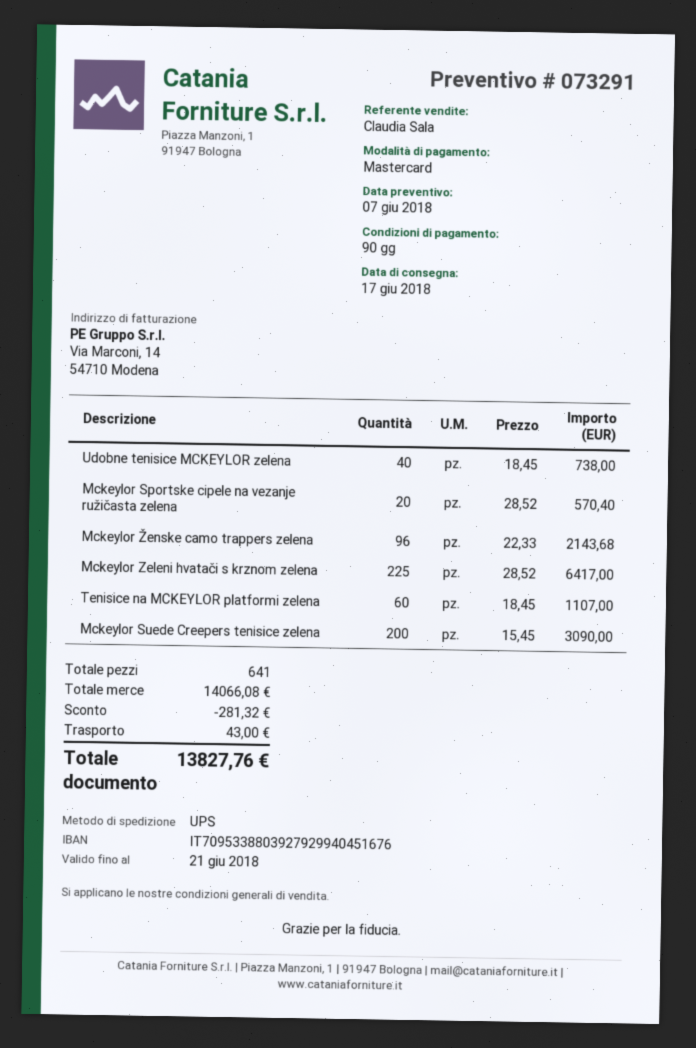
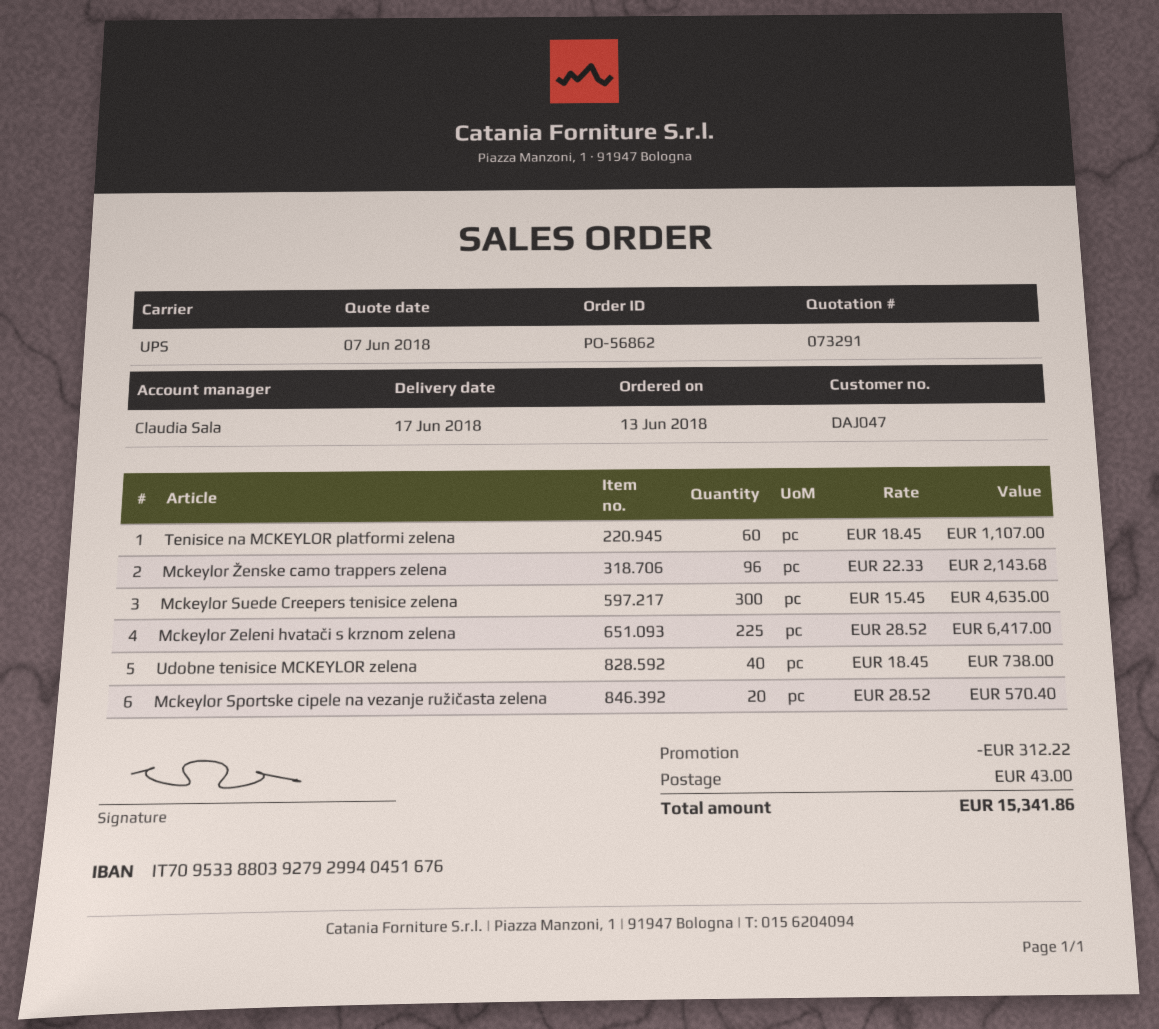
Mckeylor Suede Creepers tenisice zelena: 200 x 15.45 = 3090.00 -> 300 x 15.45 = 4635.00
discount: 281.32 -> 312.22
total: 13827.76 -> 15341.86

